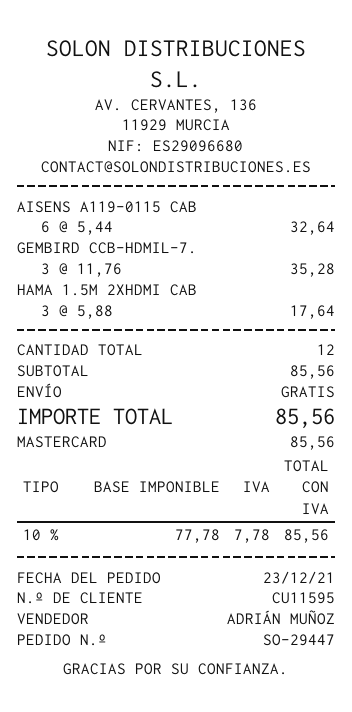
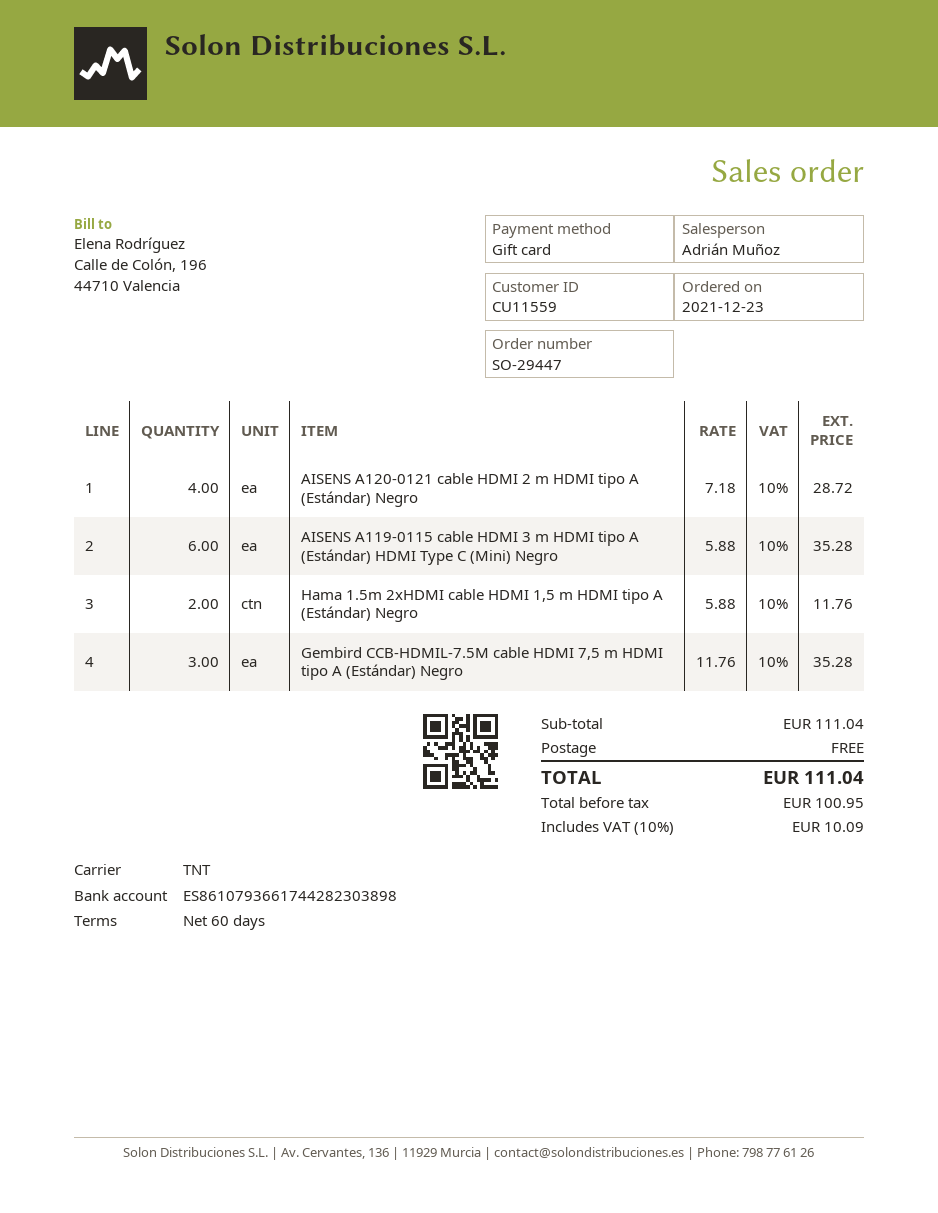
customer number: CU11595 -> CU11559
payment method: Mastercard -> gift card
AISENS A119-0115 CAB: 6 x 5.44 = 32.64 -> 6 x 5.88 = 35.28
HAMA 1.5M 2XHDMI CAB: 3 x 5.88 = 17.64 -> 2 x 5.88 = 11.76
AISENS A120-0121 cable HDMI 2 m HDMI tipo A (Estándar) Negro: none -> 4 x 7.18 = 28.72
subtotal: 85.56 -> 111.04
net: 77.78 -> 100.95
tax: 10% = 7.78 -> 10% = 10.09
total: 85.56 -> 111.04

